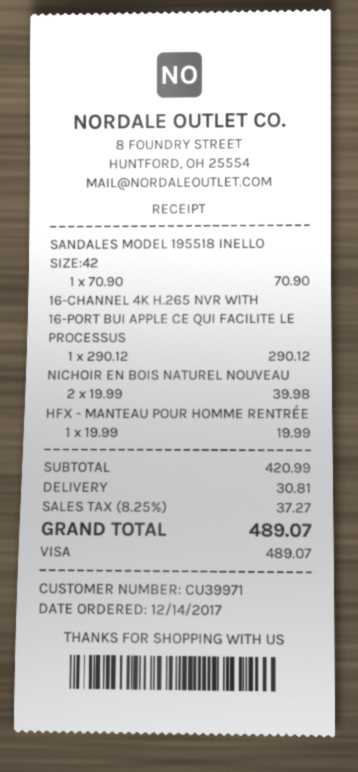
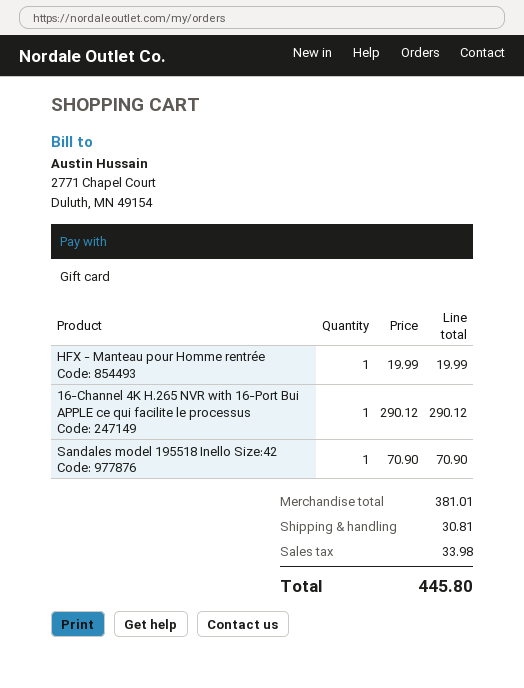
payment method: Visa -> gift card
NICHOIR EN BOIS NATUREL NOUVEAU: 2 x 19.99 = 39.98 -> none
subtotal: 420.99 -> 381.01
tax: 37.27 -> 33.98
total: 489.07 -> 445.80

